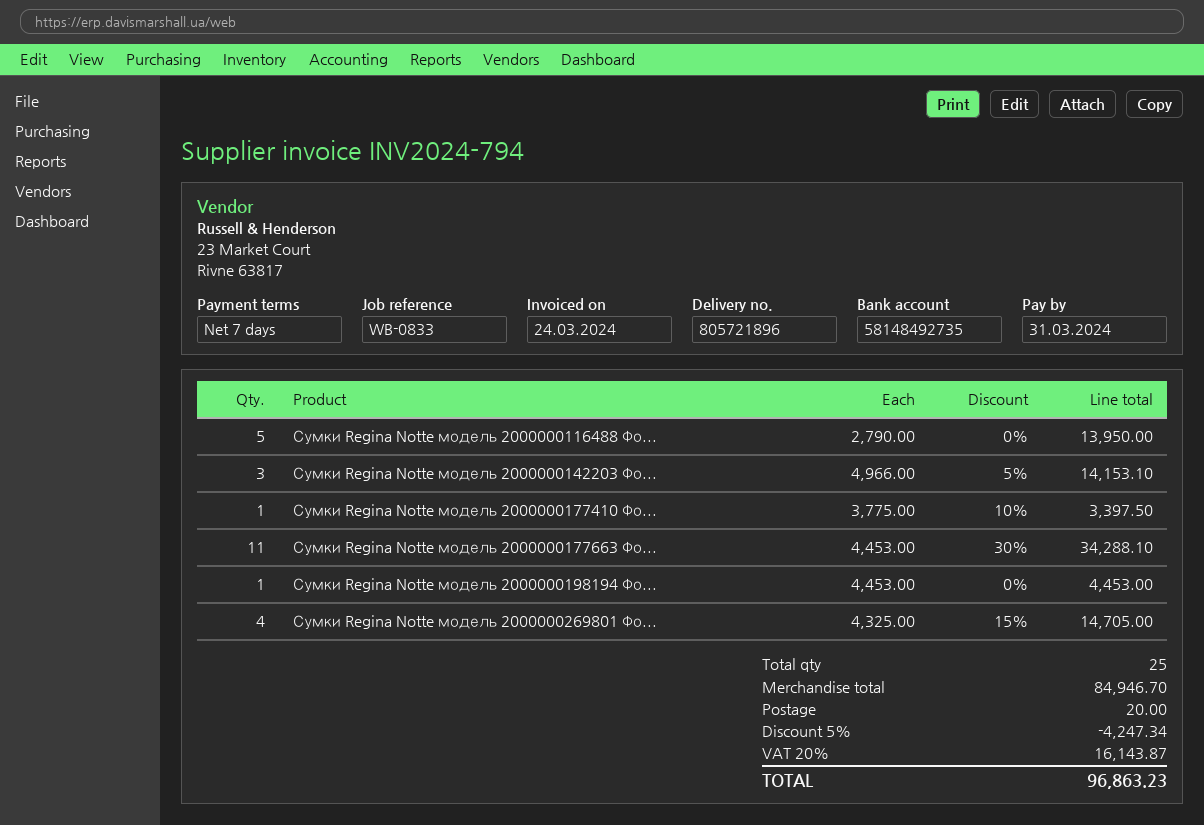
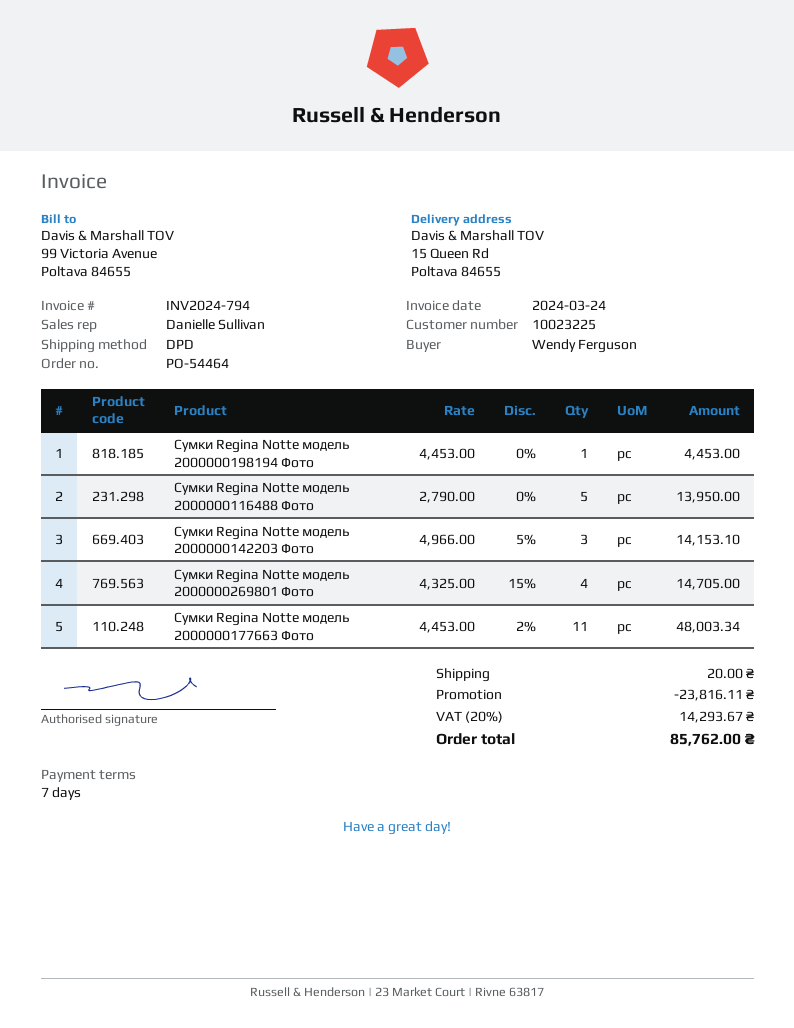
Сумки Regina Notte модель 2000000177410 Фо...: 1 x 3775.00 - 10% = 3397.50 -> none
Сумки Regina Notte модель 2000000177663 Фо...: 11 x 4453.00 - 30% = 34288.10 -> 11 x 4453.00 - 2% = 48003.34
discount: 4247.34 -> 23816.11
tax: 20% = 16143.87 -> 20% = 14293.67
total: 96863.23 -> 85762.00

